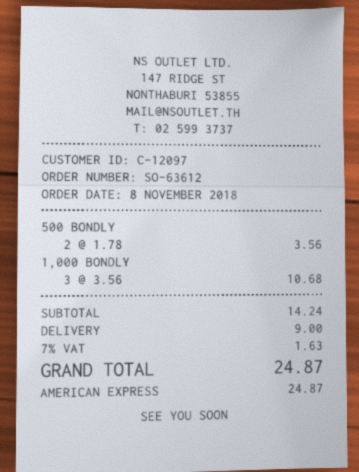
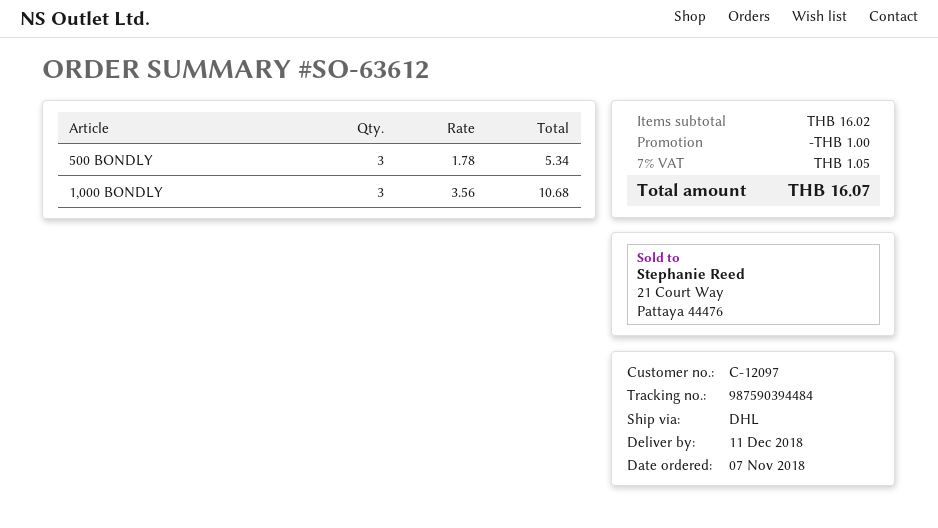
order date: 2018-11-08 -> 2018-11-07
500 BONDLY: 2 x 1.78 = 3.56 -> 3 x 1.78 = 5.34
subtotal: 14.24 -> 16.02
discount: none -> 1.00
shipping: 9.00 -> none
tax: 7% = 1.63 -> 7% = 1.05
total: 24.87 -> 16.07

